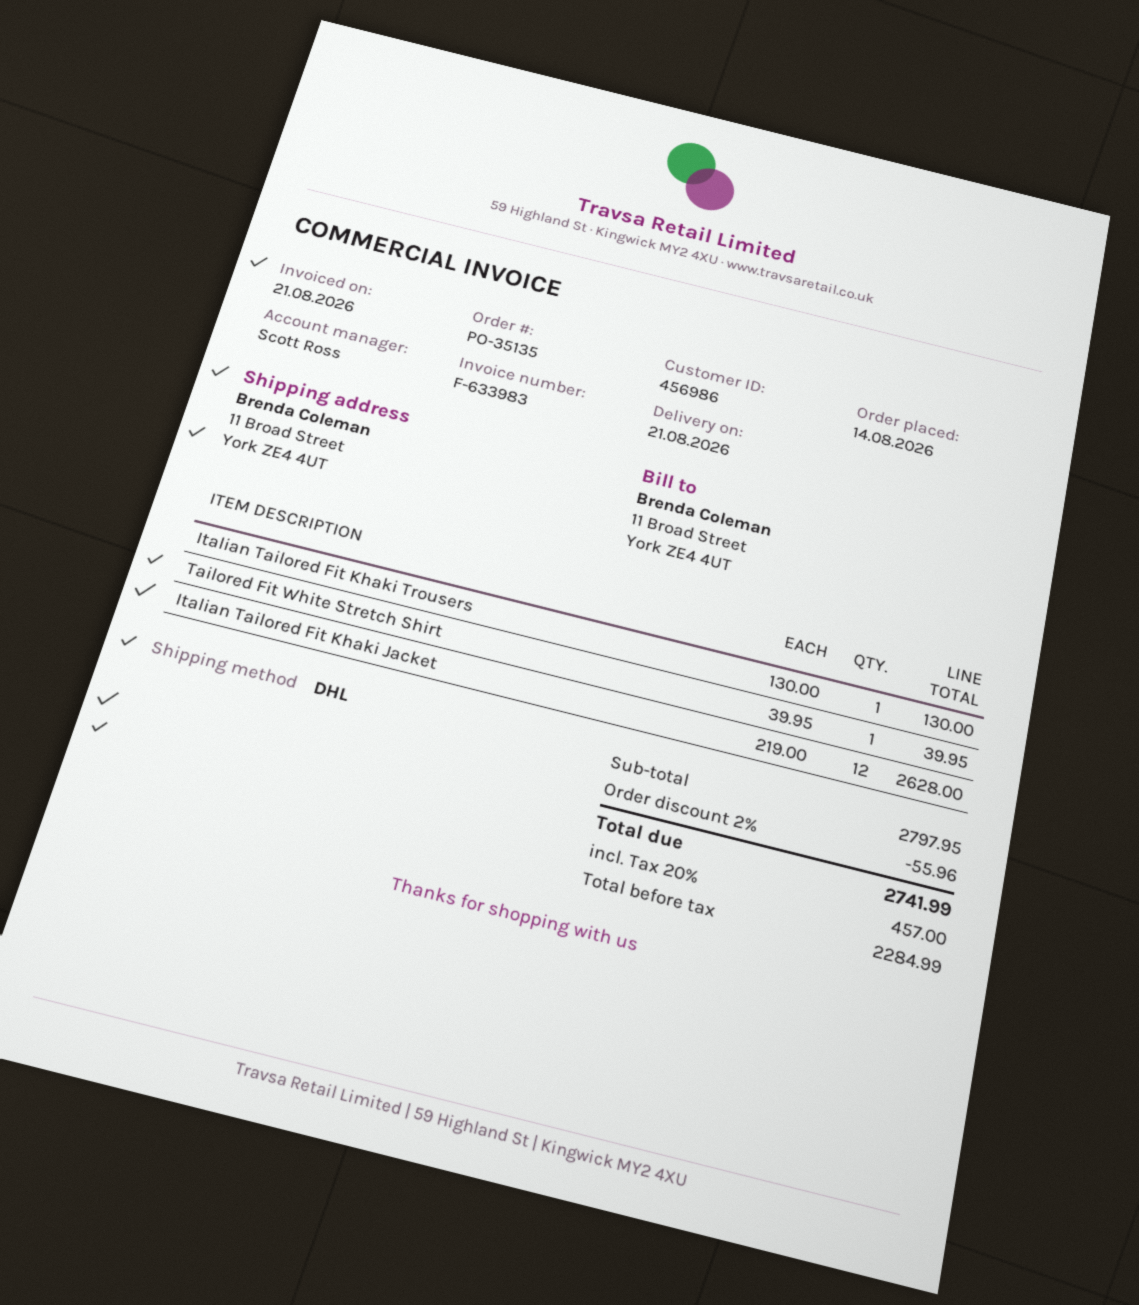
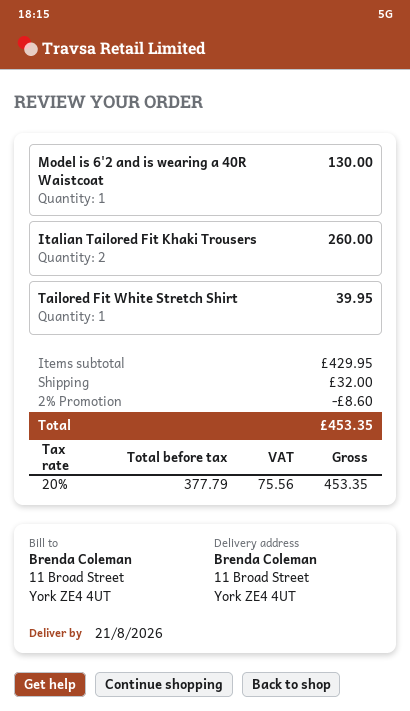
Italian Tailored Fit Khaki Trousers: 1 for 130.00 -> 2 for 260.00
Italian Tailored Fit Khaki Jacket: 12 for 2628.00 -> none
Model is 6'2 and is wearing a 40R Waistcoat: none -> 1 for 130.00
subtotal: 2797.95 -> 429.95
discount: 2% = 55.96 -> 2% = 8.60
shipping: none -> 32.00
net: 2284.99 -> 377.79
tax: 20% = 457.00 -> 20% = 75.56
total: 2741.99 -> 453.35

